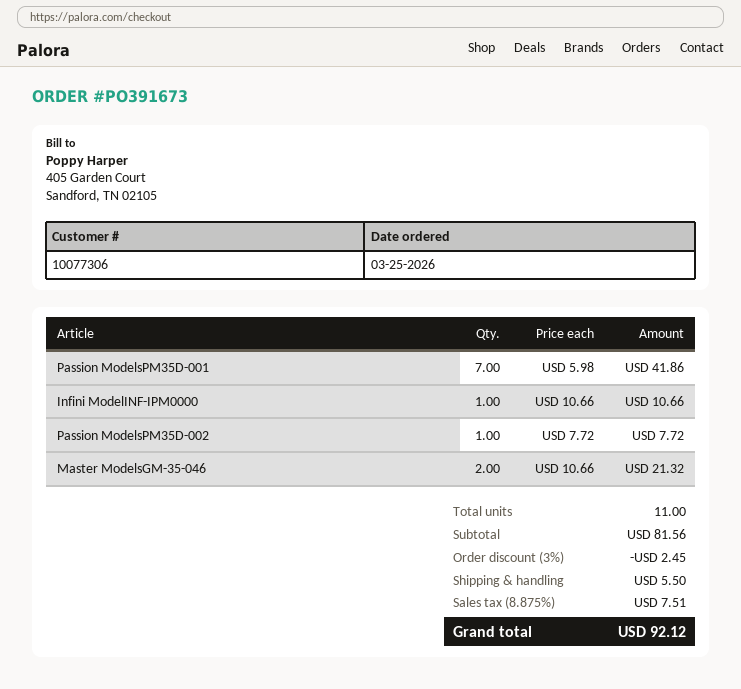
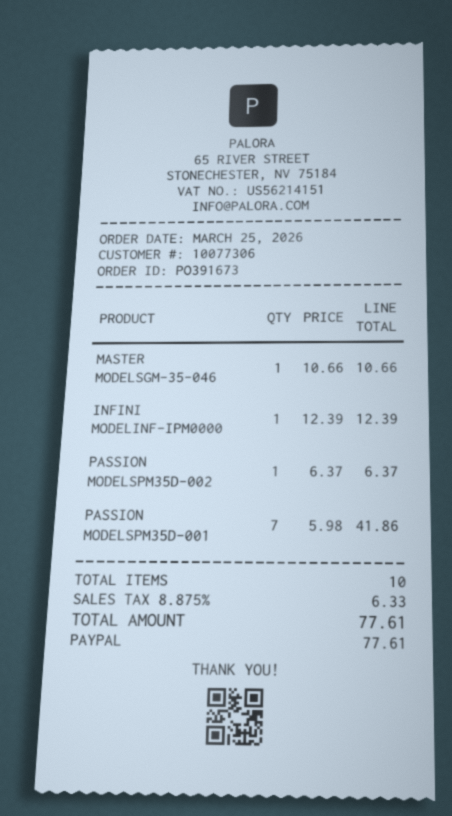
Infini ModelINF-IPM0000: 1 x 10.66 = 10.66 -> 1 x 12.39 = 12.39
Passion ModelsPM35D-002: 1 x 7.72 = 7.72 -> 1 x 6.37 = 6.37
Master ModelsGM-35-046: 2 x 10.66 = 21.32 -> 1 x 10.66 = 10.66
total quantity: 11 -> 10
discount: 3% = 2.45 -> none
shipping: 5.50 -> none
tax: 8.875% = 7.51 -> 8.875% = 6.33
total: 92.12 -> 77.61

